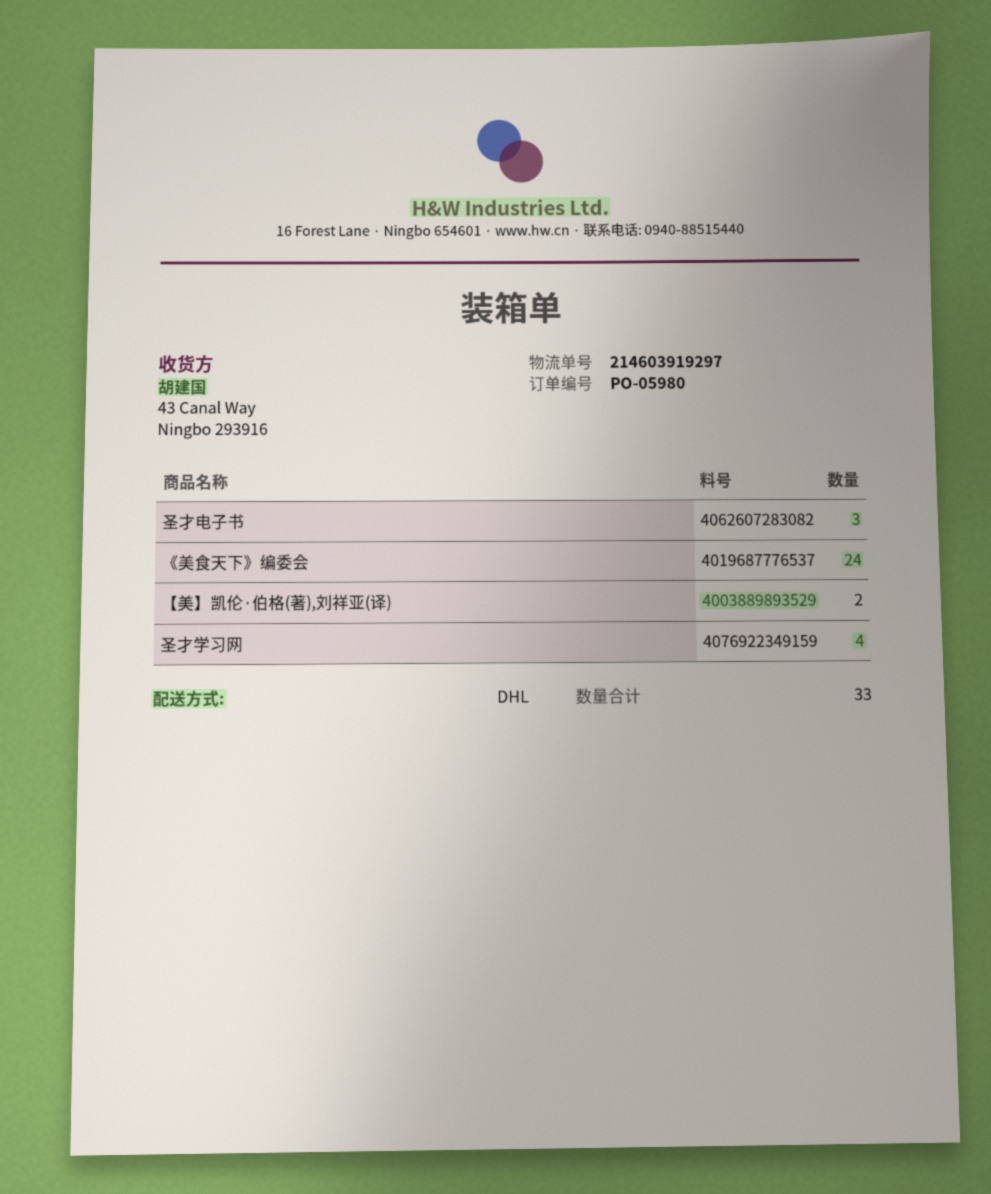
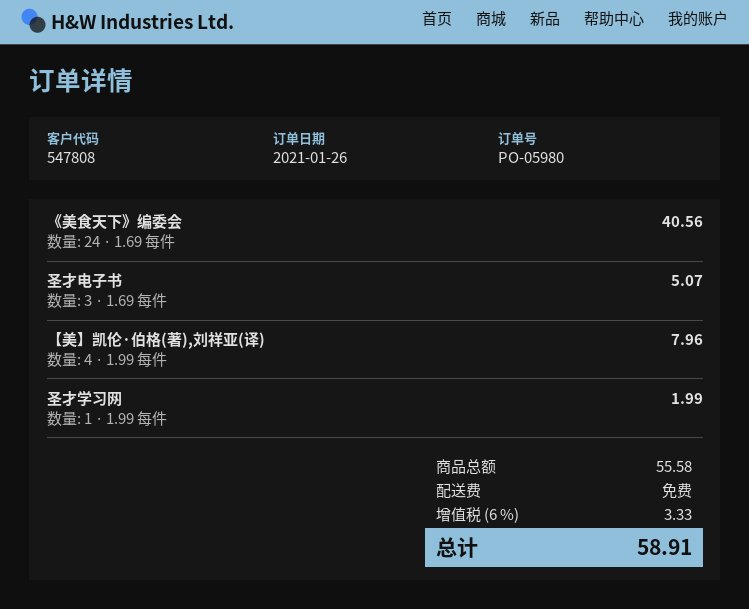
【美】凯伦·伯格(著),刘祥亚(译): 2 -> 4
圣才学习网: 4 -> 1

